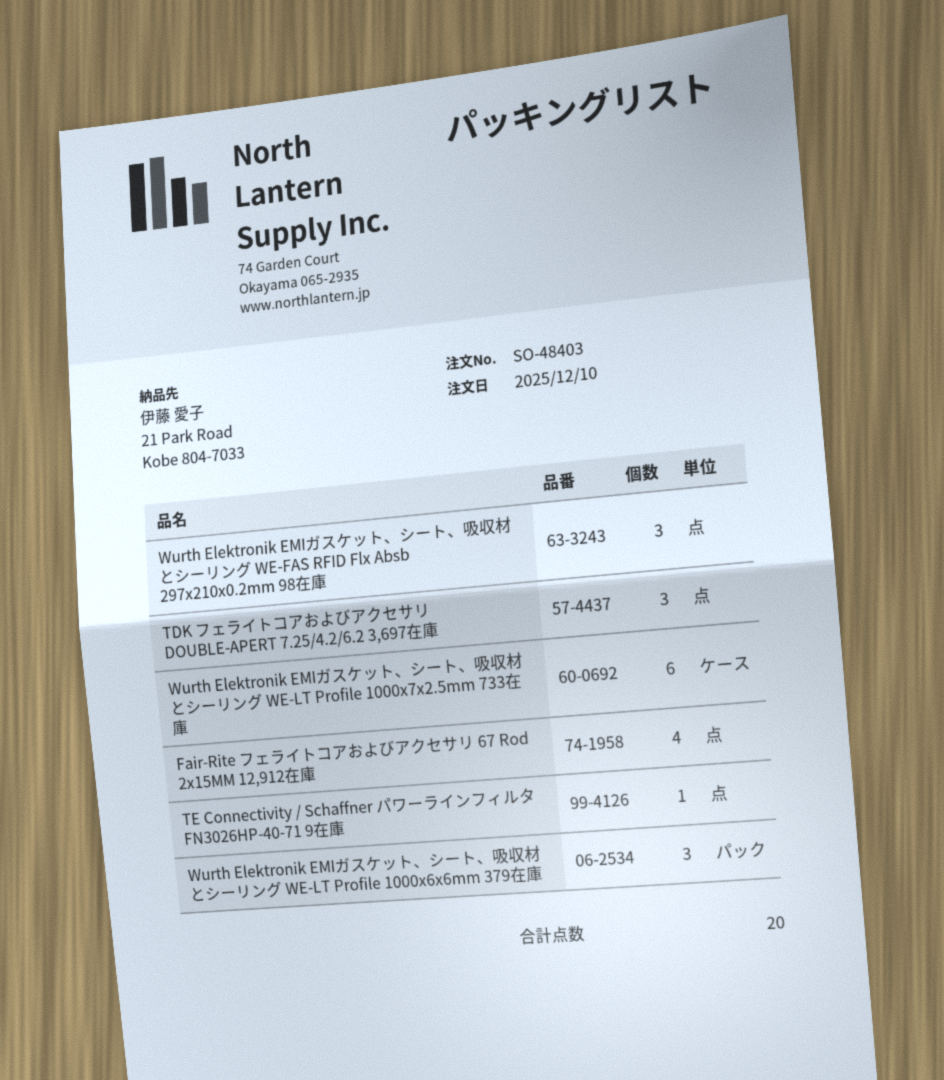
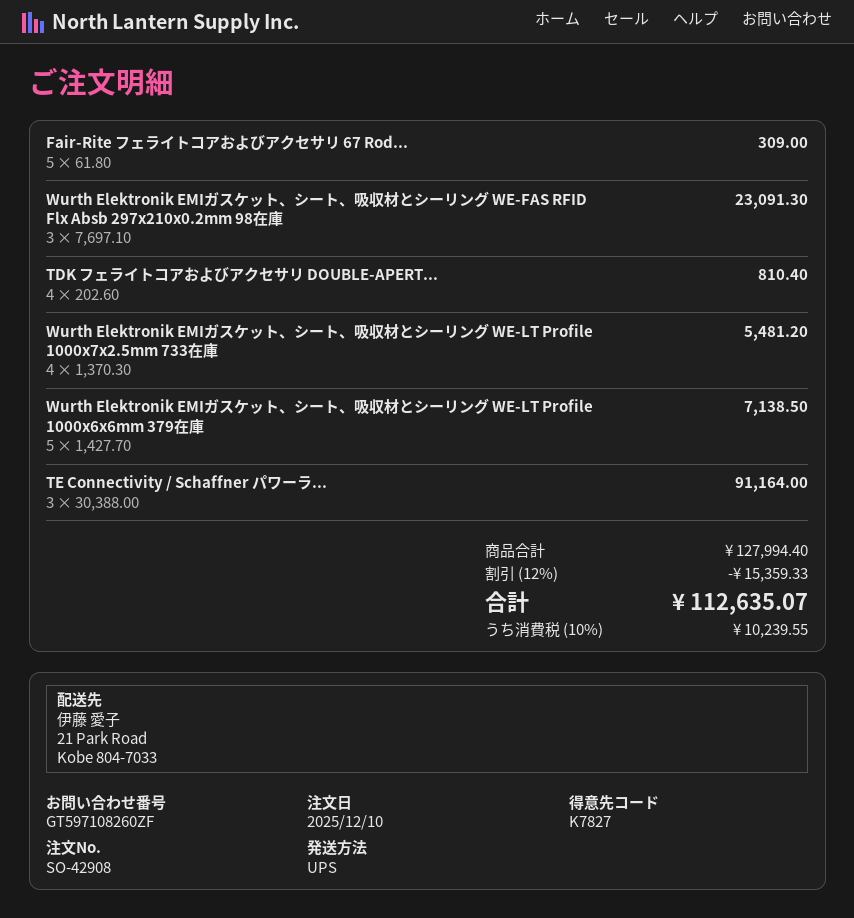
order number: SO-48403 -> SO-42908
TDK フェライトコアおよびアクセサリ DOUBLE-APERT 7.25/4.2/6.2 3,697在庫: 3 -> 4
Wurth Elektronik EMIガスケット、シート、吸収材とシーリング WE-LT Profile 1000x7x2.5mm 733在庫: 6 -> 4
Fair-Rite フェライトコアおよびアクセサリ 67 Rod 2x15MM 12,912在庫: 4 -> 5
TE Connectivity / Schaffner パワーラインフィルタ FN3026HP-40-71 9在庫: 1 -> 3
Wurth Elektronik EMIガスケット、シート、吸収材とシーリング WE-LT Profile 1000x6x6mm 379在庫: 3 -> 5

